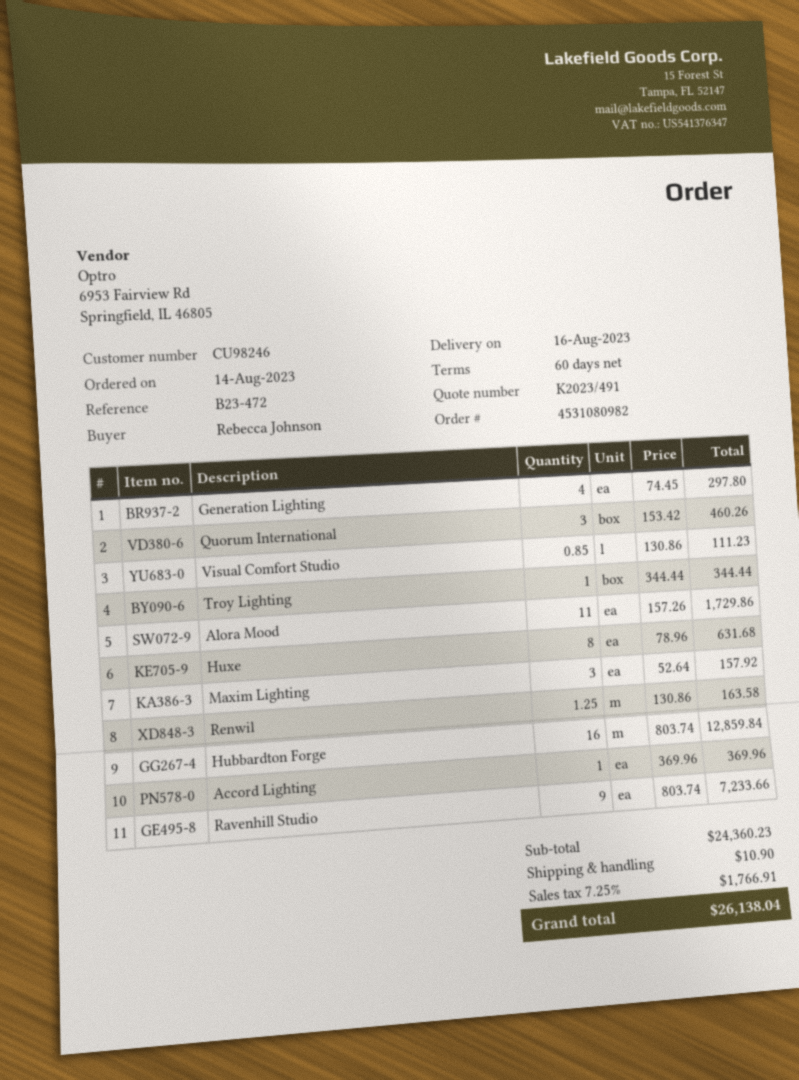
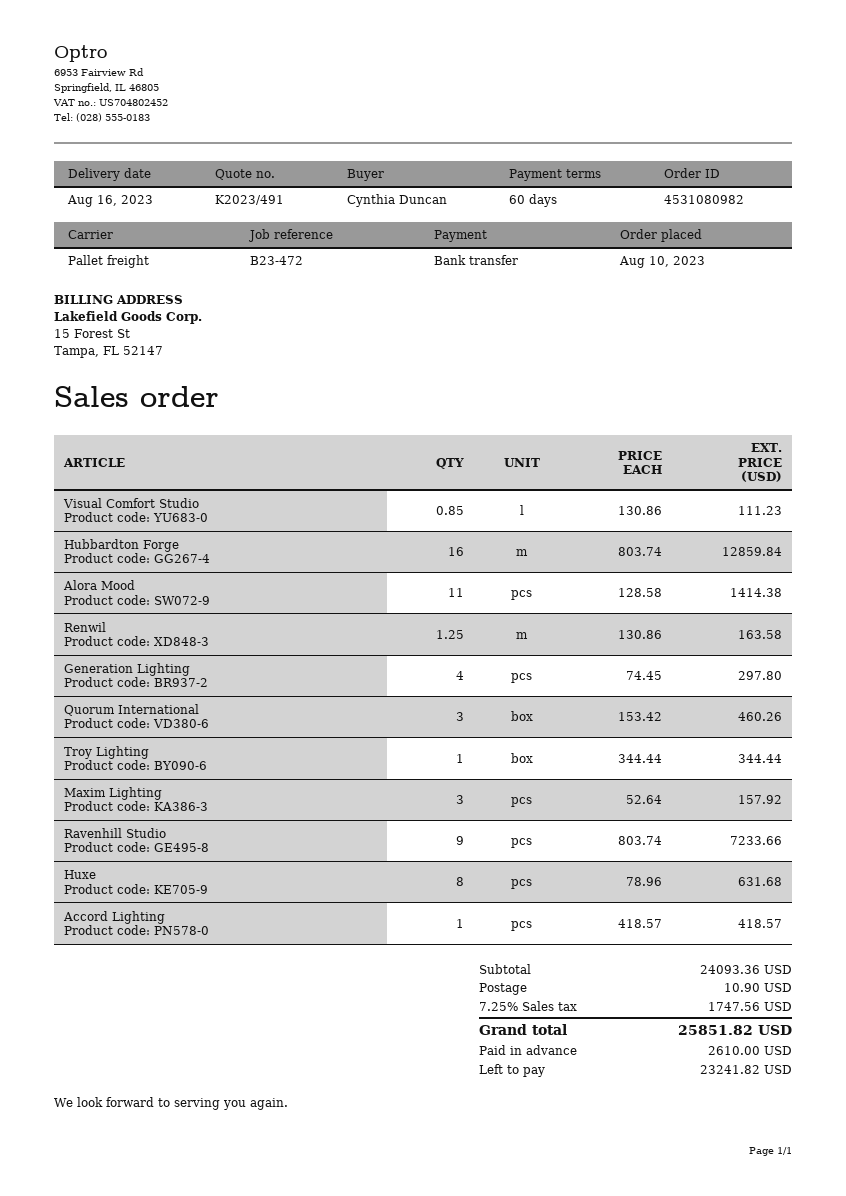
order date: 2023-08-14 -> 2023-08-10
ordered by: Rebecca Johnson -> Cynthia Duncan
Alora Mood: 11 x 157.26 = 1729.86 -> 11 x 128.58 = 1414.38
Accord Lighting: 1 x 369.96 = 369.96 -> 1 x 418.57 = 418.57
subtotal: 24360.23 -> 24093.36
tax: 7.25% = 1766.91 -> 7.25% = 1747.56
total: 26138.04 -> 25851.82

